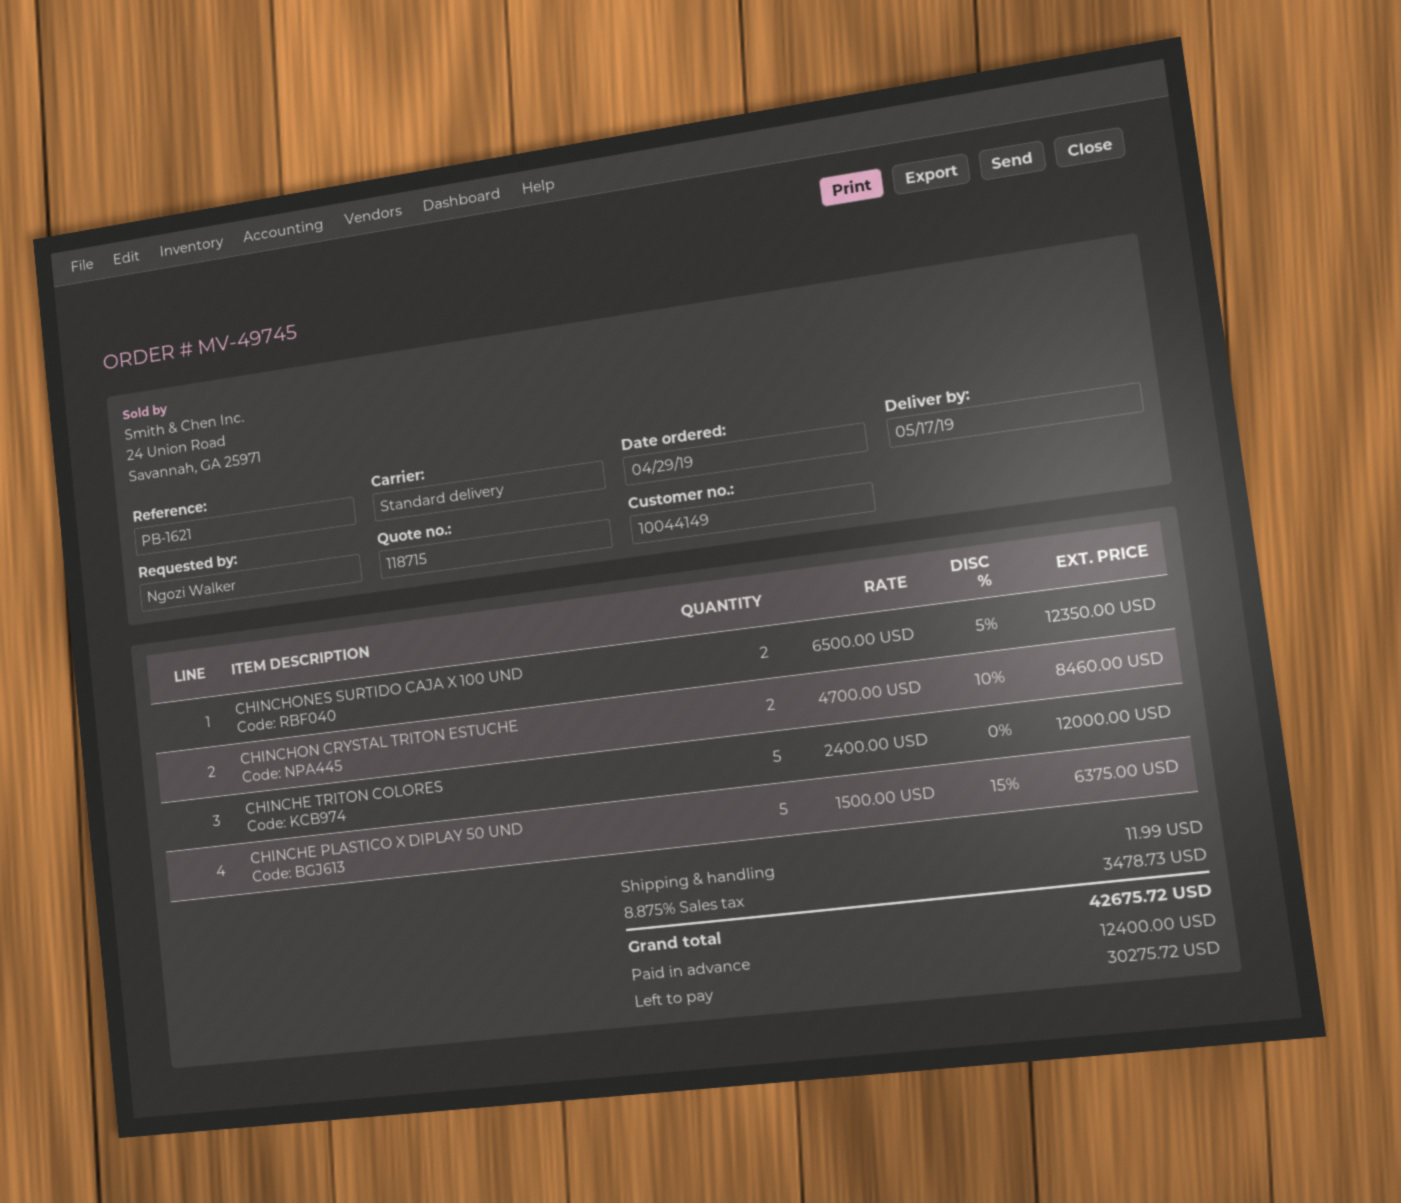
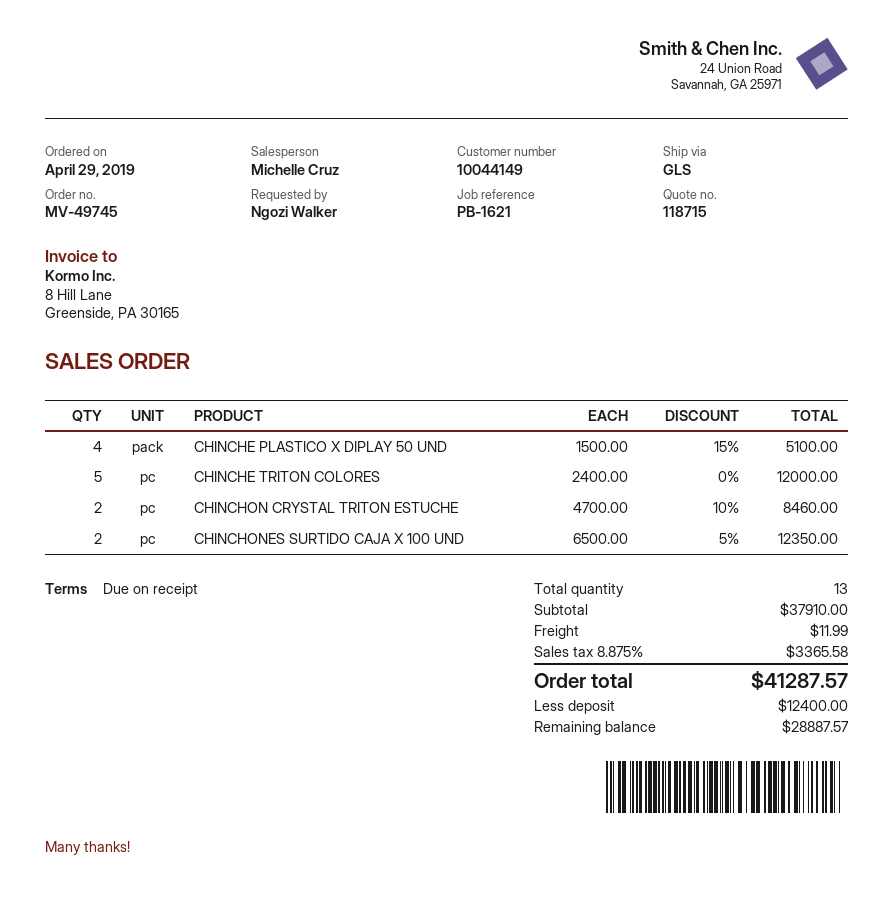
shipping method: standard -> GLS
CHINCHE PLASTICO X DIPLAY 50 UND: 5 x 1500.00 - 15% = 6375.00 -> 4 x 1500.00 - 15% = 5100.00
tax: 8.875% = 3478.73 -> 8.875% = 3365.58
total: 42675.72 -> 41287.57
balance: 30275.72 -> 28887.57

